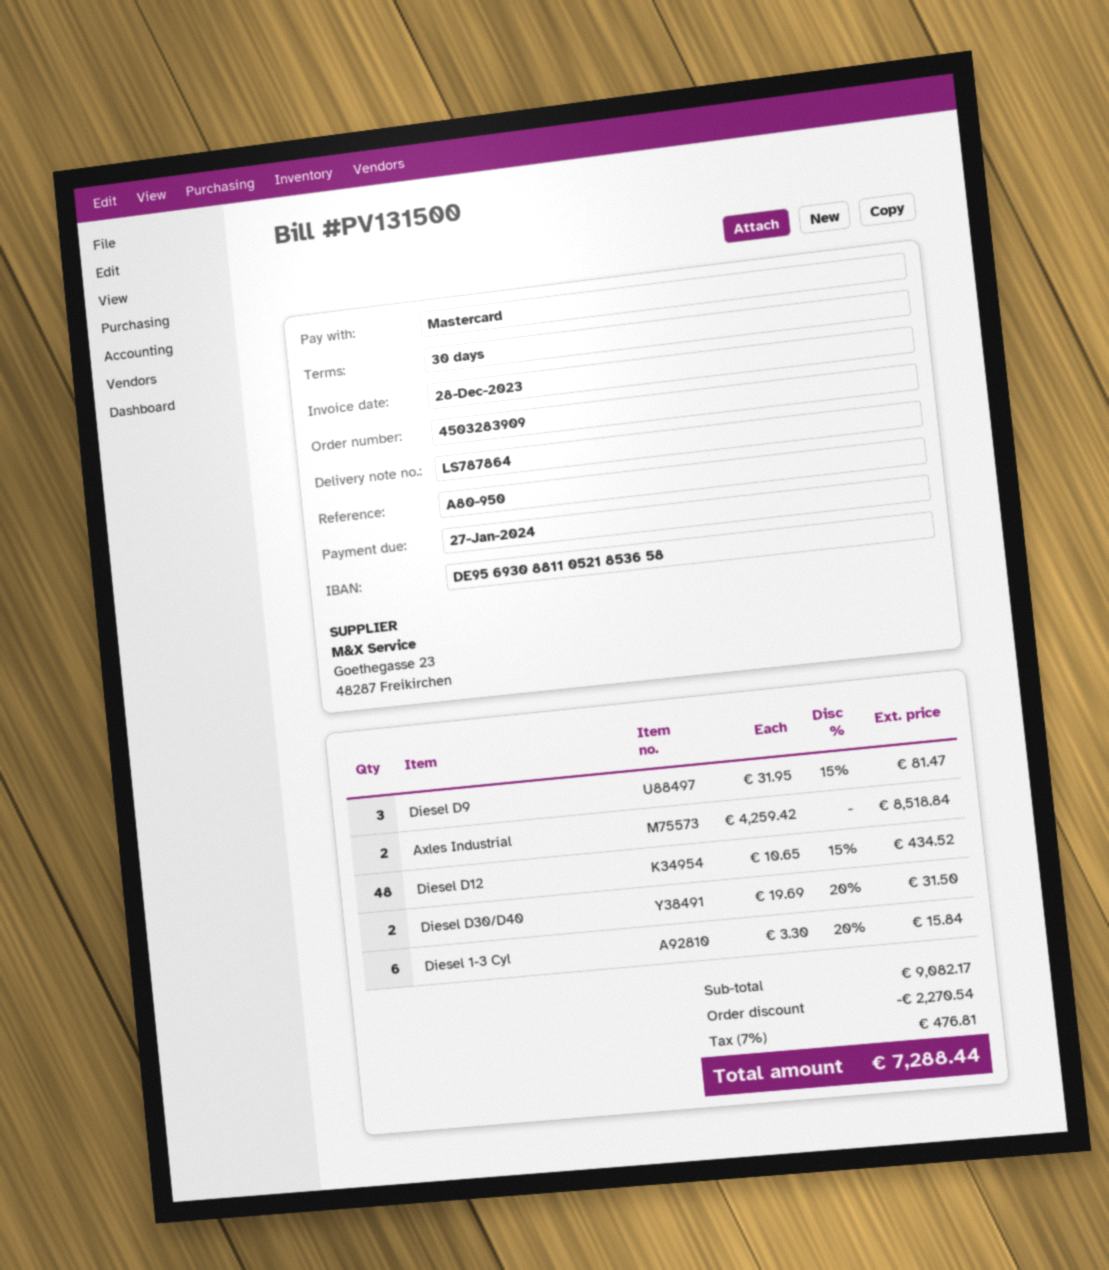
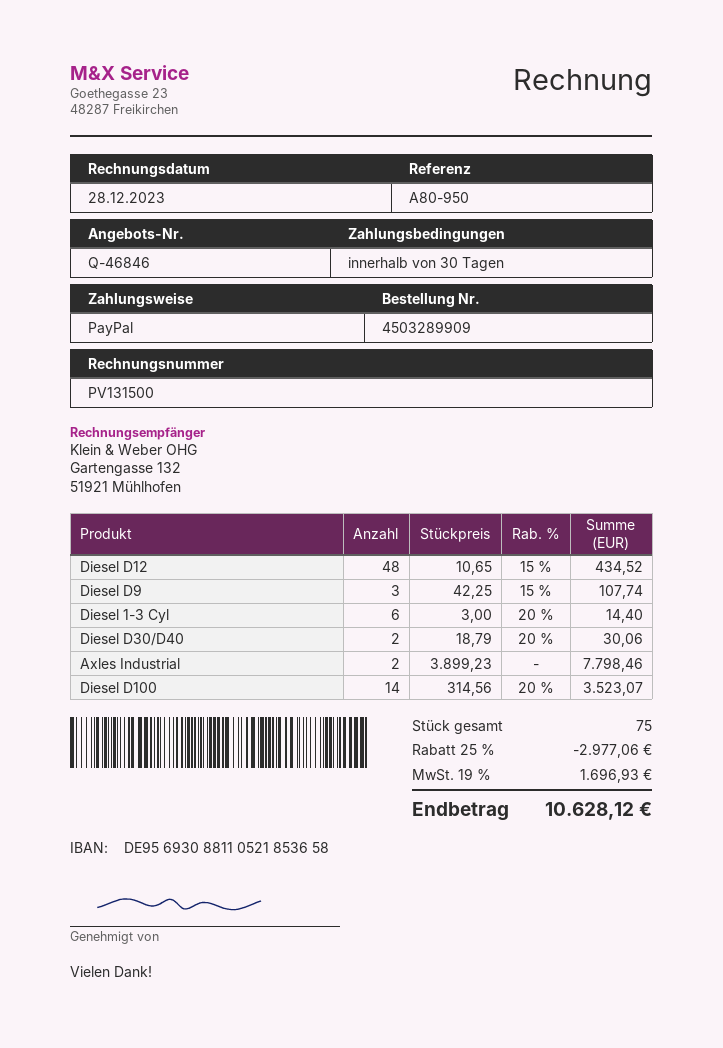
order number: 4503283909 -> 4503289909
payment method: Mastercard -> PayPal
Diesel D9: 3 x 31.95 - 15% = 81.47 -> 3 x 42.25 - 15% = 107.74
Axles Industrial: 2 x 4259.42 = 8518.84 -> 2 x 3899.23 = 7798.46
Diesel D30/D40: 2 x 19.69 - 20% = 31.50 -> 2 x 18.79 - 20% = 30.06
Diesel 1-3 Cyl: 6 x 3.30 - 20% = 15.84 -> 6 x 3.00 - 20% = 14.40
Diesel D100: none -> 14 x 314.56 - 20% = 3523.07
discount: 2270.54 -> 2977.06
tax: 7% = 476.81 -> 19% = 1696.93
total: 7288.44 -> 10628.12

